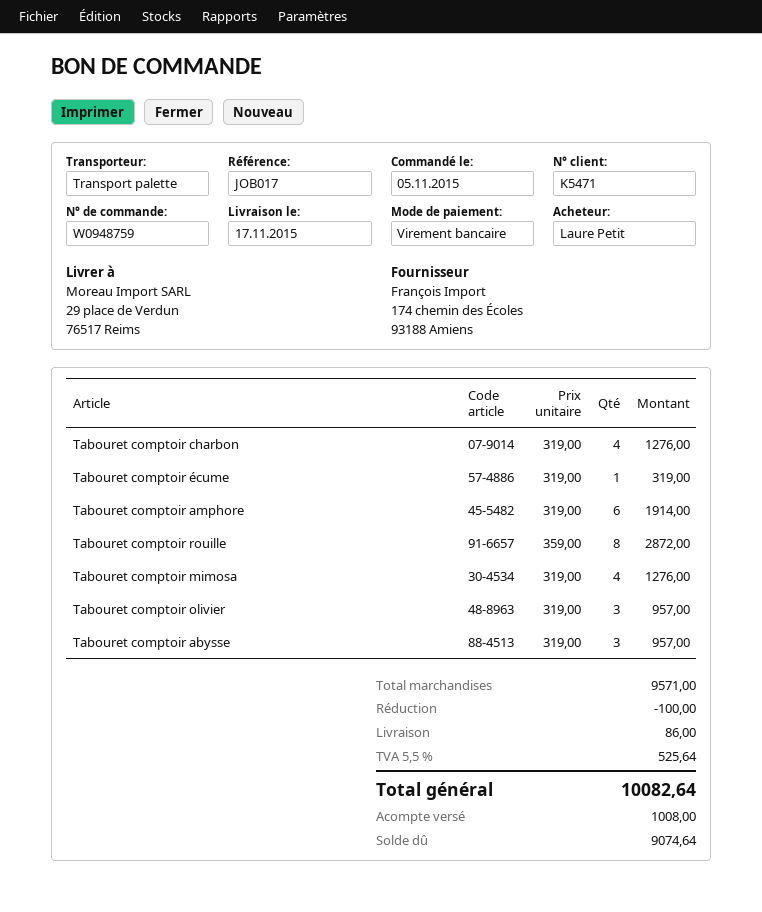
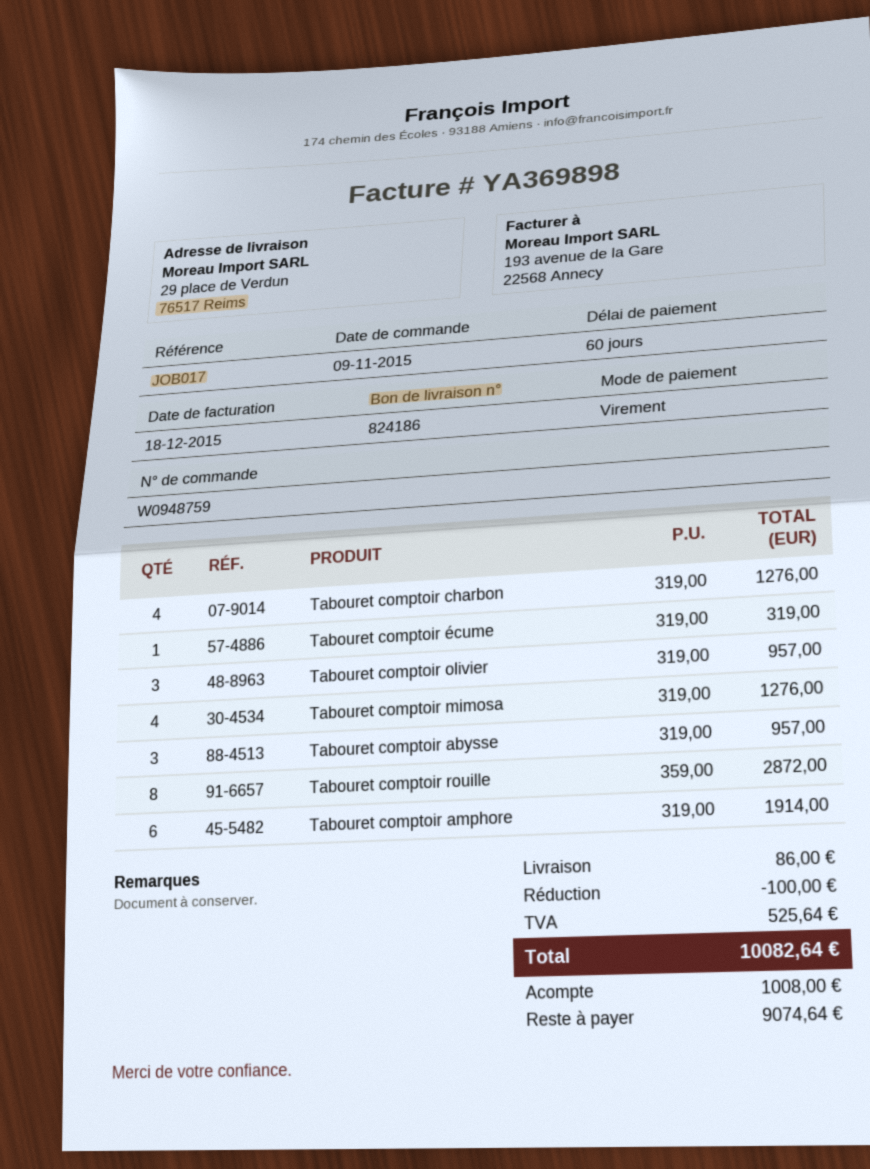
order date: 2015-11-05 -> 2015-11-09

